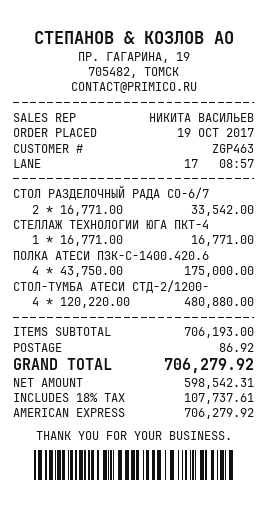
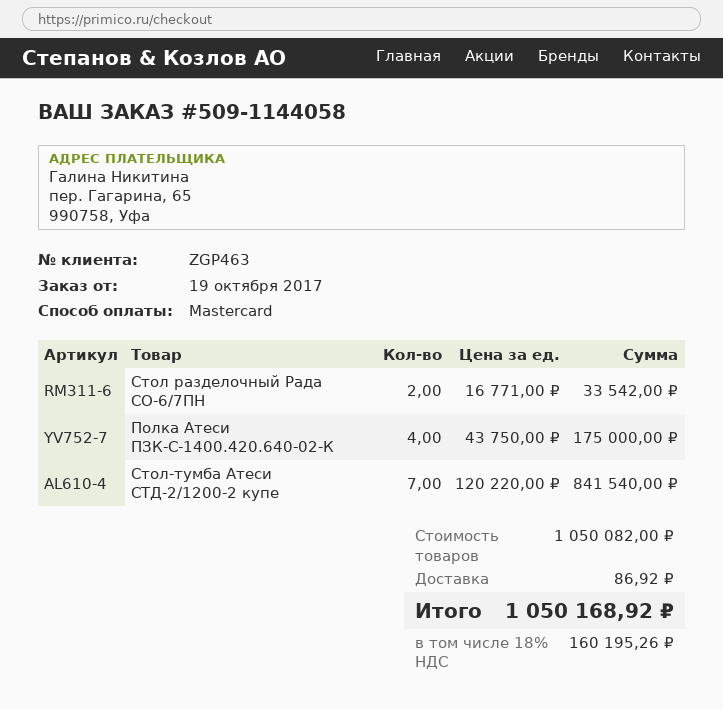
payment method: American Express -> Mastercard
СТЕЛЛАЖ ТЕХНОЛОГИИ ЮГА ПКТ-4: 1 x 16771.00 = 16771.00 -> none
СТОЛ-ТУМБА АТЕСИ СТД-2/1200-: 4 x 120220.00 = 480880.00 -> 7 x 120220.00 = 841540.00
subtotal: 706193.00 -> 1050082.00
tax: 18% = 107737.61 -> 18% = 160195.26
total: 706279.92 -> 1050168.92

